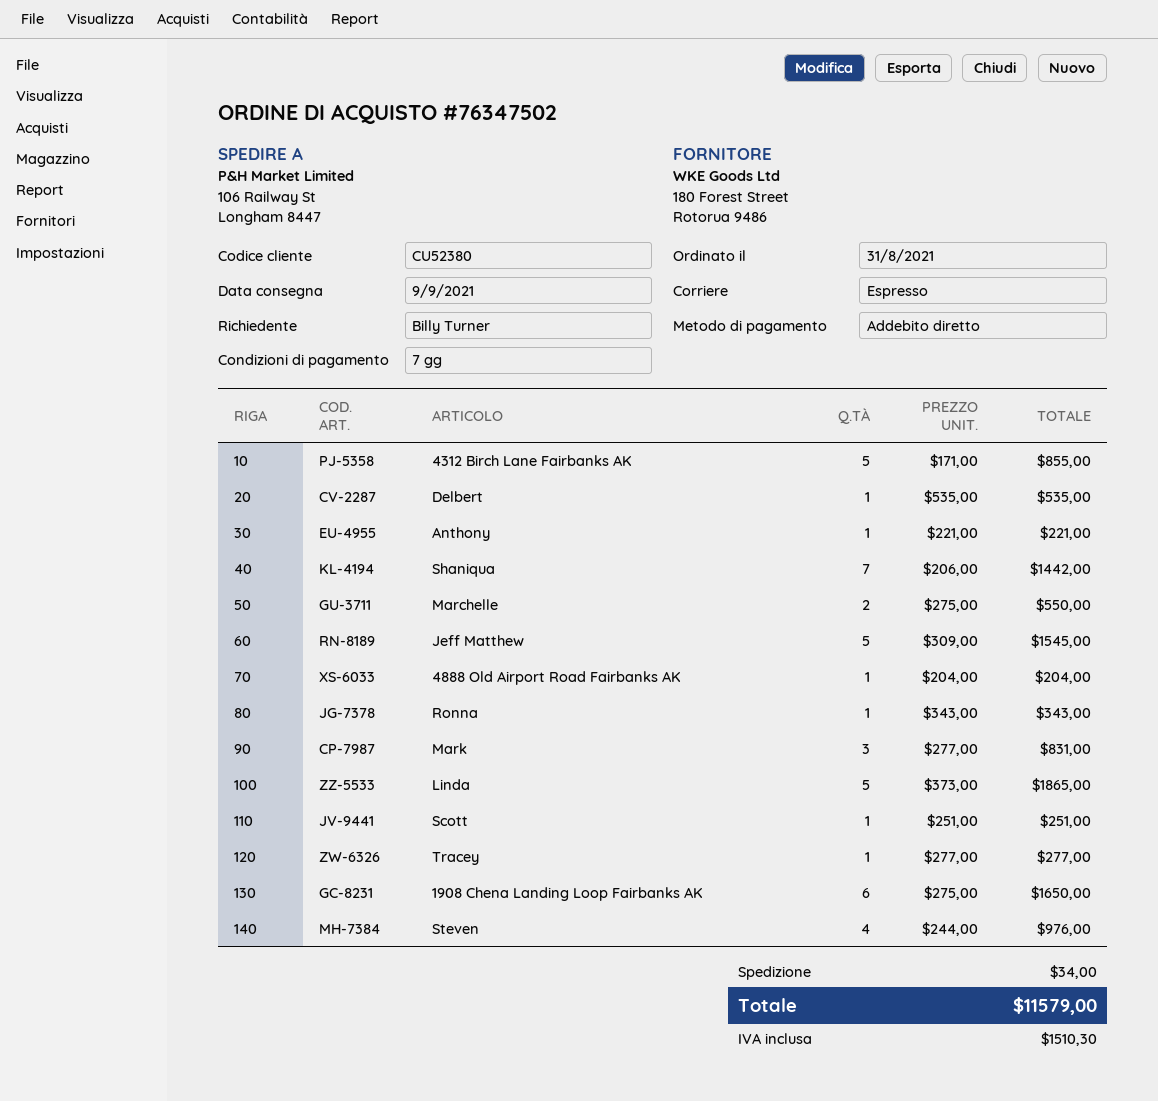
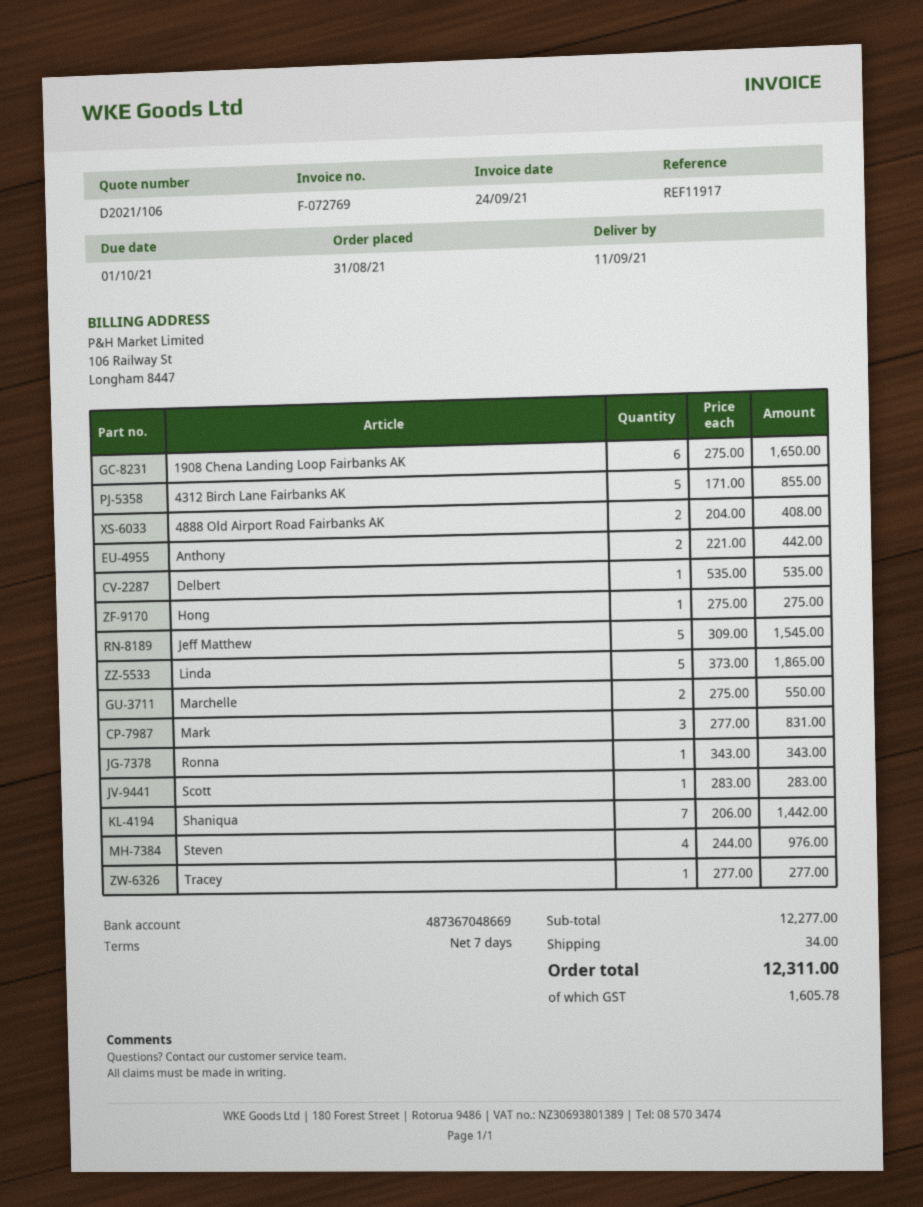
delivery date: 2021-09-09 -> 2021-09-11
Anthony: 1 x 221.00 = 221.00 -> 2 x 221.00 = 442.00
4888 Old Airport Road Fairbanks AK: 1 x 204.00 = 204.00 -> 2 x 204.00 = 408.00
Scott: 1 x 251.00 = 251.00 -> 1 x 283.00 = 283.00
Hong: none -> 1 x 275.00 = 275.00
tax: 1510.30 -> 1605.78
total: 11579.00 -> 12311.00

